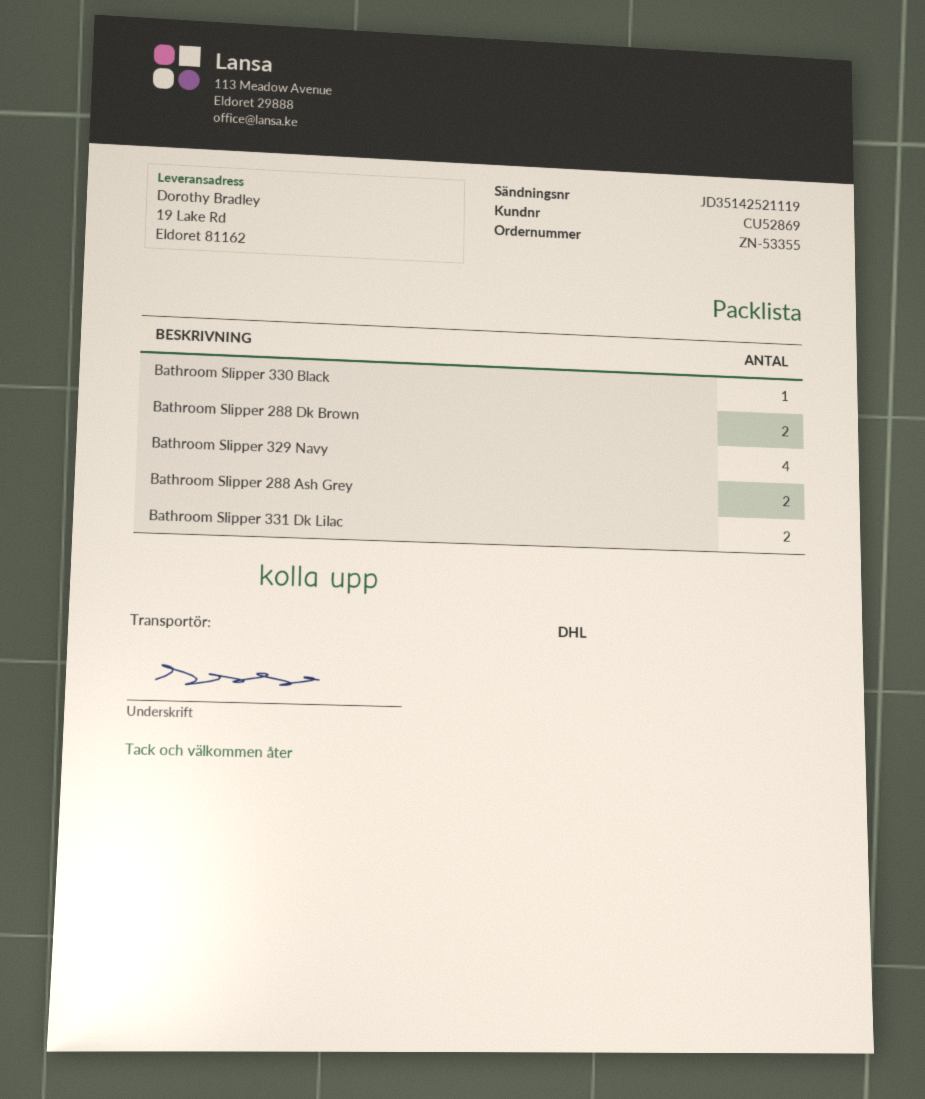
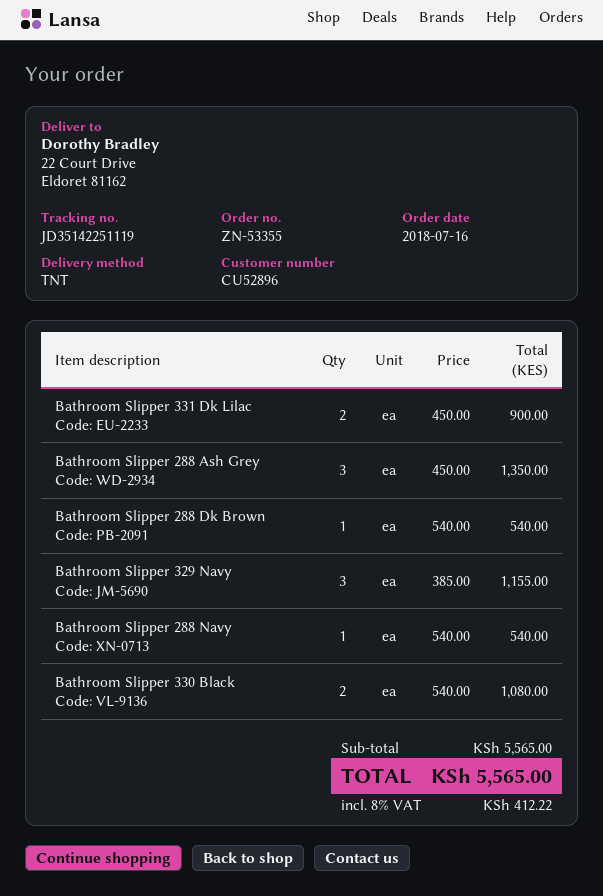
customer number: CU52869 -> CU52896
shipping method: DHL -> TNT
tracking number: JD35142521119 -> JD35142251119
ship to: 19 Lake Rd, Eldoret 81162 -> 22 Court Drive, Eldoret 81162
Bathroom Slipper 330 Black: 1 -> 2
Bathroom Slipper 288 Dk Brown: 2 -> 1
Bathroom Slipper 329 Navy: 4 -> 3
Bathroom Slipper 288 Ash Grey: 2 -> 3
Bathroom Slipper 288 Navy: none -> 1

